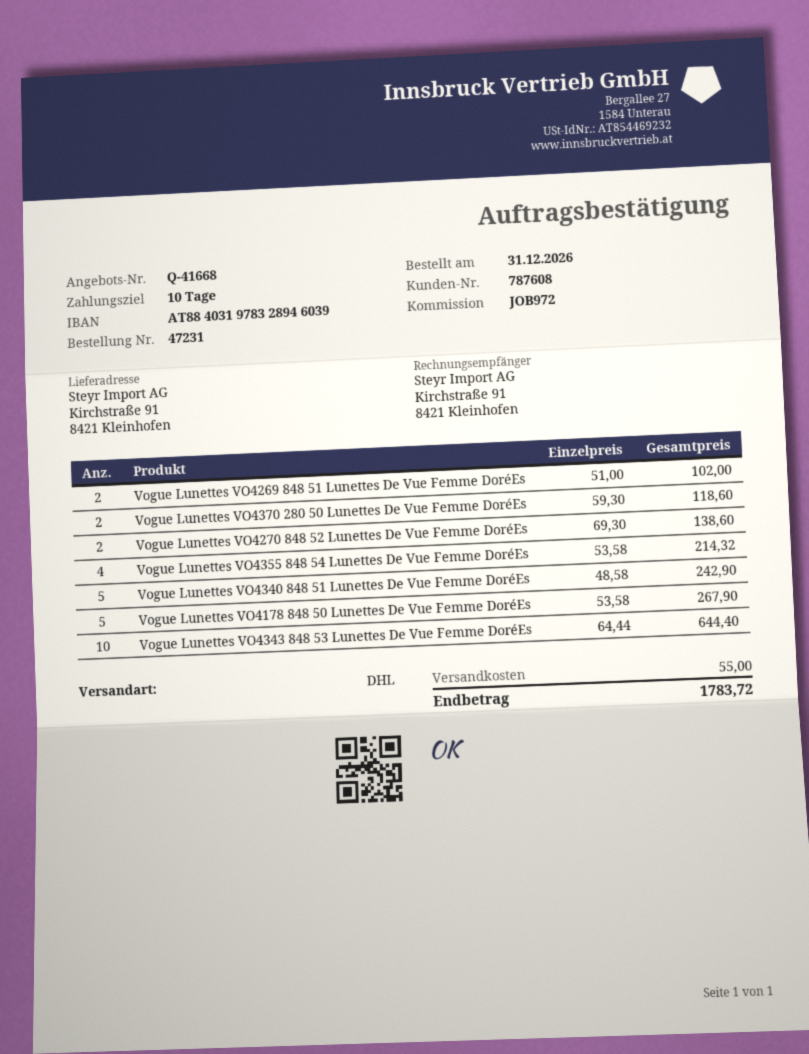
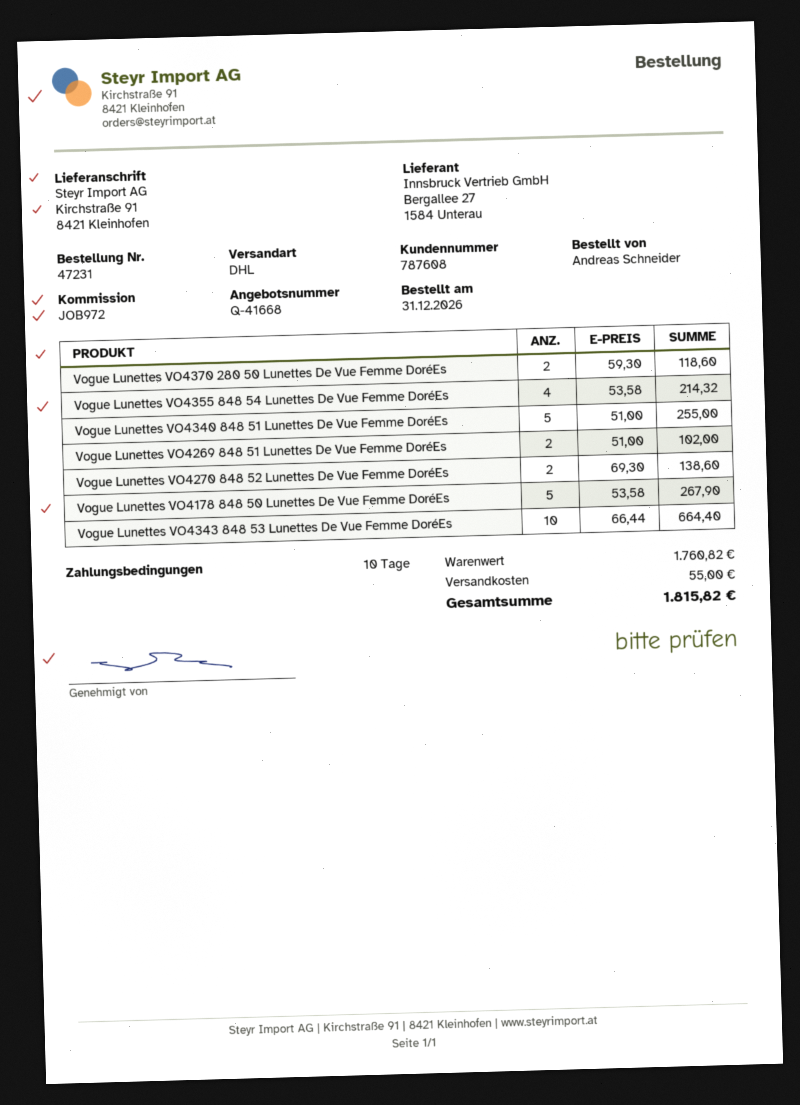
Vogue Lunettes VO4340 848 51 Lunettes De Vue Femme DoréEs: 5 x 48.58 = 242.90 -> 5 x 51.00 = 255.00
Vogue Lunettes VO4343 848 53 Lunettes De Vue Femme DoréEs: 10 x 64.44 = 644.40 -> 10 x 66.44 = 664.40
total: 1783.72 -> 1815.82

